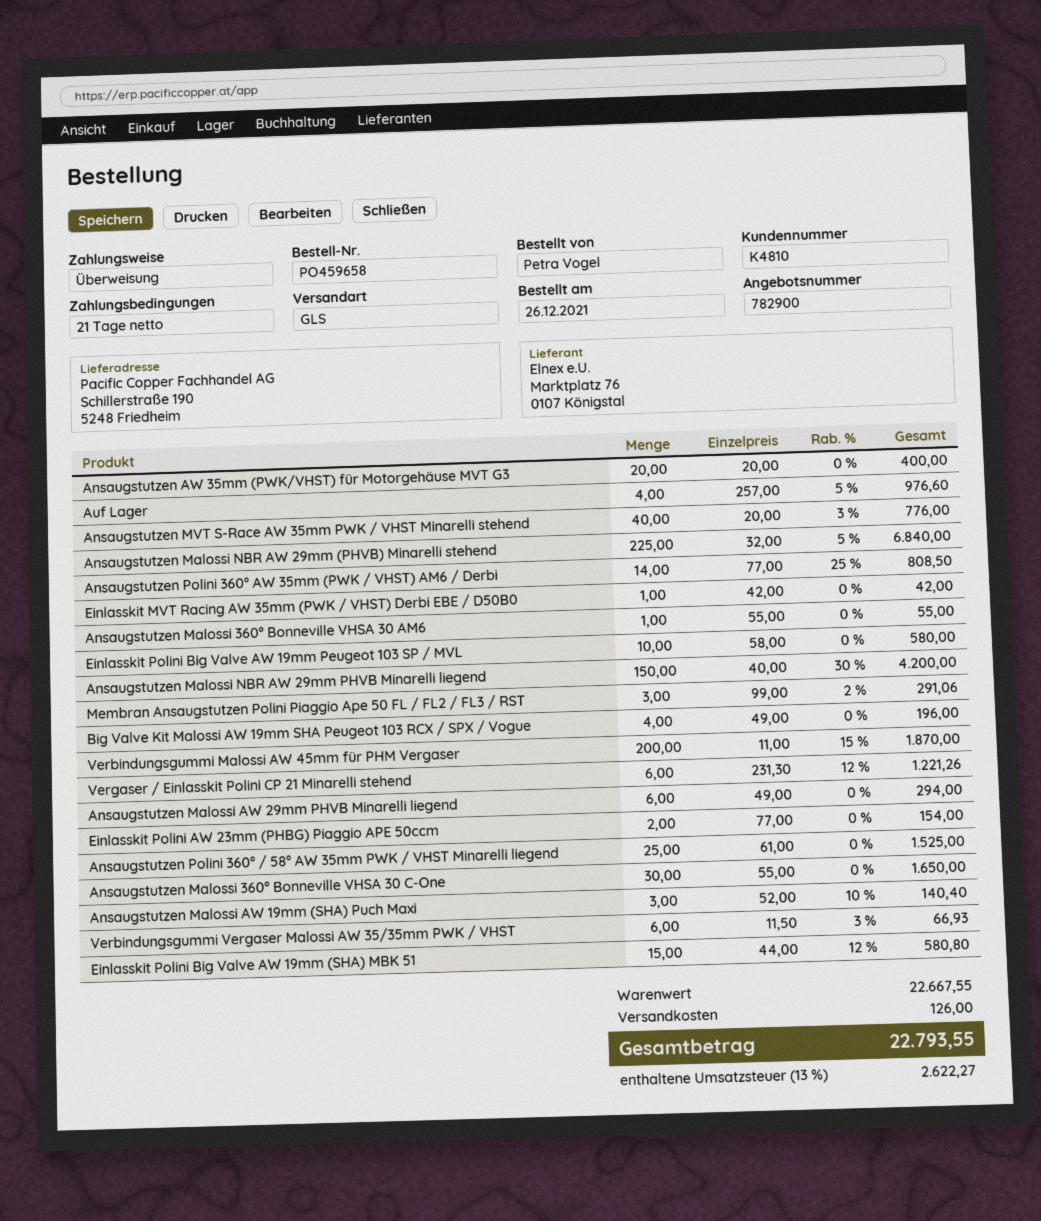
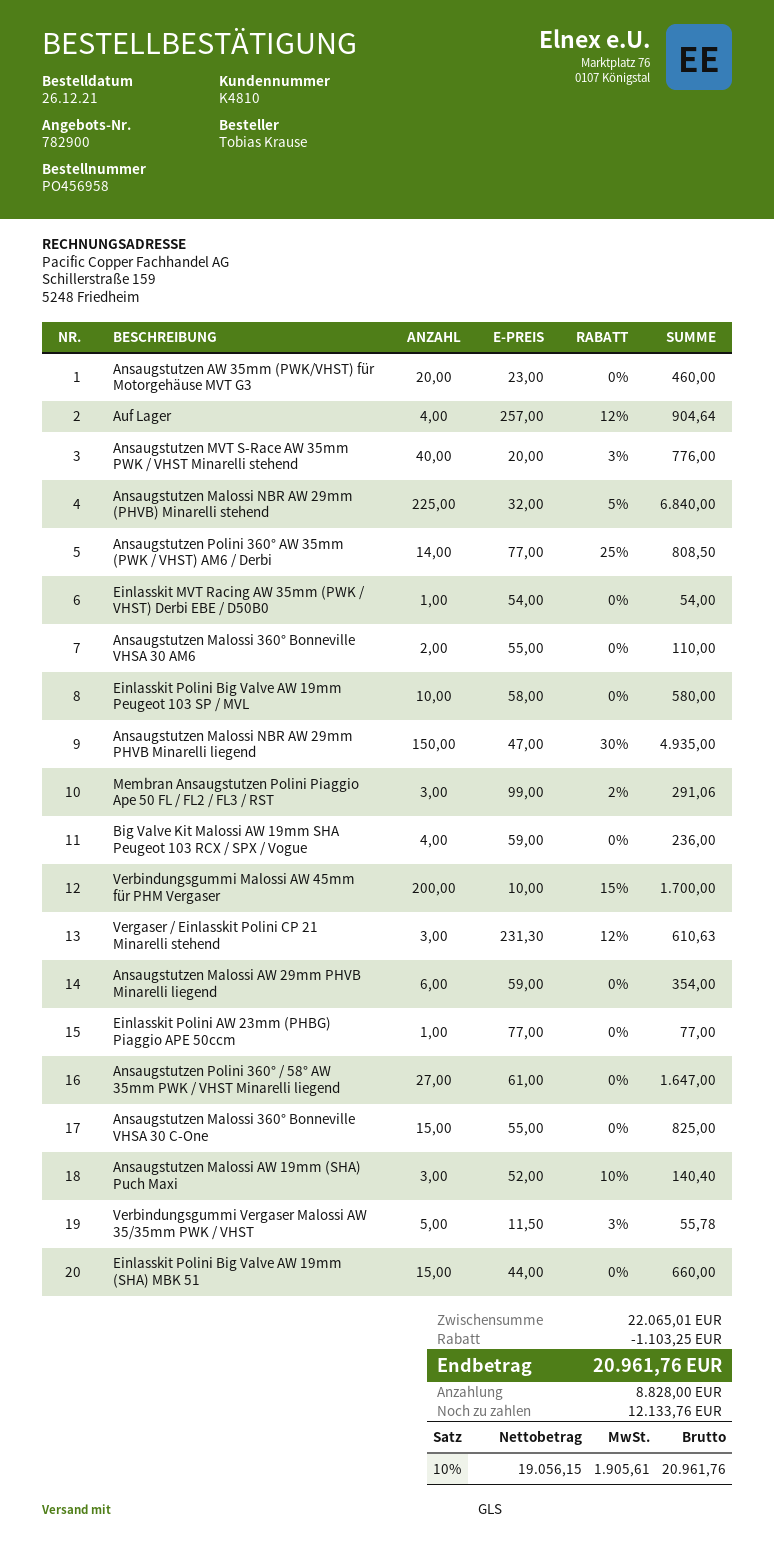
order number: PO459658 -> PO456958
ordered by: Petra Vogel -> Tobias Krause
Ansaugstutzen AW 35mm (PWK/VHST) für Motorgehäuse MVT G3: 20 x 20.00 = 400.00 -> 20 x 23.00 = 460.00
Auf Lager: 4 x 257.00 - 5% = 976.60 -> 4 x 257.00 - 12% = 904.64
Einlasskit MVT Racing AW 35mm (PWK / VHST) Derbi EBE / D50B0: 1 x 42.00 = 42.00 -> 1 x 54.00 = 54.00
Ansaugstutzen Malossi 360° Bonneville VHSA 30 AM6: 1 x 55.00 = 55.00 -> 2 x 55.00 = 110.00
Ansaugstutzen Malossi NBR AW 29mm PHVB Minarelli liegend: 150 x 40.00 - 30% = 4200.00 -> 150 x 47.00 - 30% = 4935.00
Big Valve Kit Malossi AW 19mm SHA Peugeot 103 RCX / SPX / Vogue: 4 x 49.00 = 196.00 -> 4 x 59.00 = 236.00
Verbindungsgummi Malossi AW 45mm für PHM Vergaser: 200 x 11.00 - 15% = 1870.00 -> 200 x 10.00 - 15% = 1700.00
Vergaser / Einlasskit Polini CP 21 Minarelli stehend: 6 x 231.30 - 12% = 1221.26 -> 3 x 231.30 - 12% = 610.63
Ansaugstutzen Malossi AW 29mm PHVB Minarelli liegend: 6 x 49.00 = 294.00 -> 6 x 59.00 = 354.00
Einlasskit Polini AW 23mm (PHBG) Piaggio APE 50ccm: 2 x 77.00 = 154.00 -> 1 x 77.00 = 77.00
Ansaugstutzen Polini 360° / 58° AW 35mm PWK / VHST Minarelli liegend: 25 x 61.00 = 1525.00 -> 27 x 61.00 = 1647.00
Ansaugstutzen Malossi 360° Bonneville VHSA 30 C-One: 30 x 55.00 = 1650.00 -> 15 x 55.00 = 825.00
Verbindungsgummi Vergaser Malossi AW 35/35mm PWK / VHST: 6 x 11.50 - 3% = 66.93 -> 5 x 11.50 - 3% = 55.78
Einlasskit Polini Big Valve AW 19mm (SHA) MBK 51: 15 x 44.00 - 12% = 580.80 -> 15 x 44.00 = 660.00
subtotal: 22667.55 -> 22065.01
discount: none -> 1103.25
shipping: 126.00 -> none
tax: 13% = 2622.27 -> 10% = 1905.61
total: 22793.55 -> 20961.76

